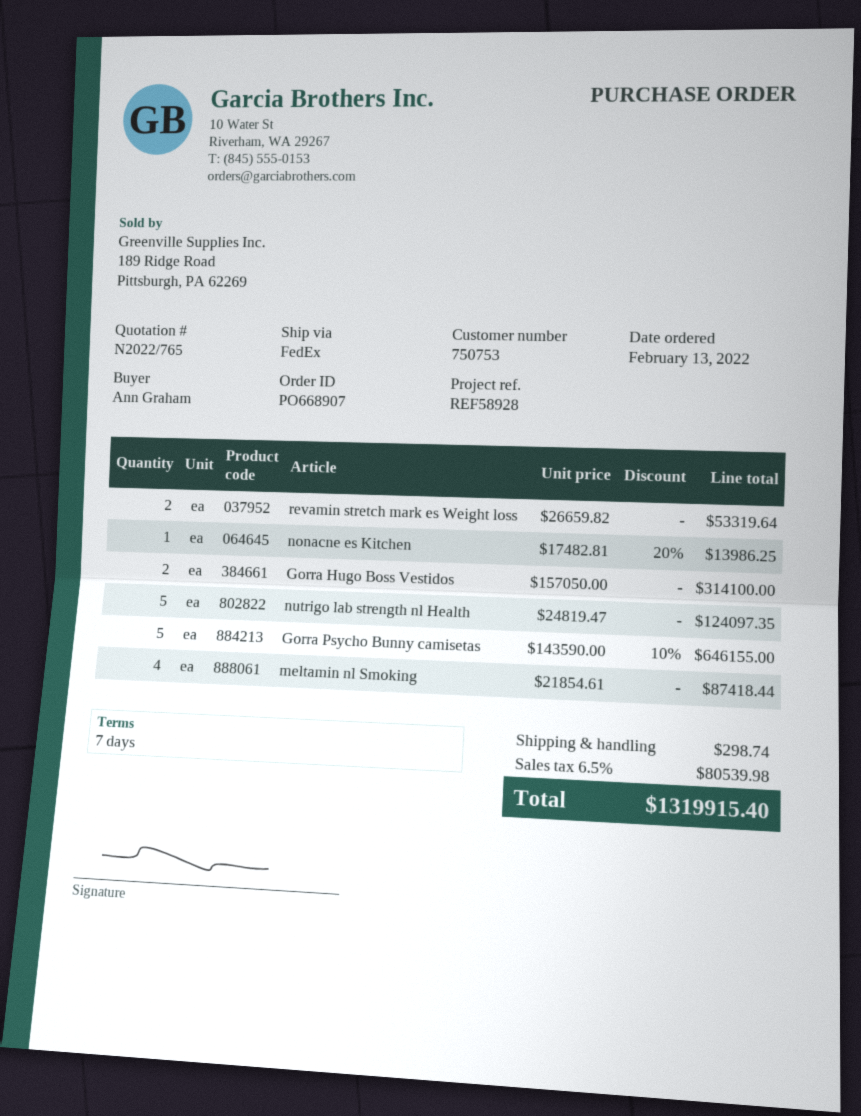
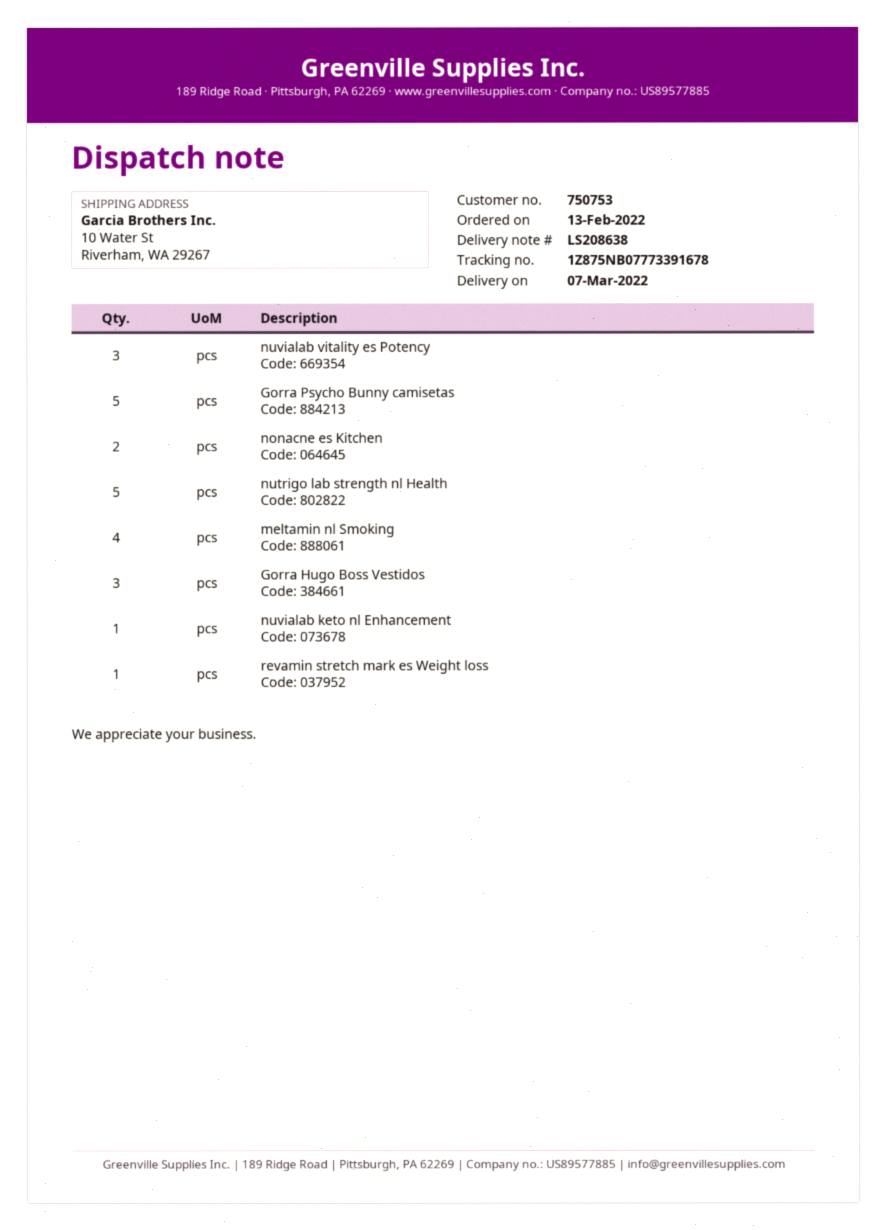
revamin stretch mark es Weight loss: 2 -> 1
nonacne es Kitchen: 1 -> 2
Gorra Hugo Boss Vestidos: 2 -> 3
nuvialab vitality es Potency: none -> 3
nuvialab keto nl Enhancement: none -> 1

